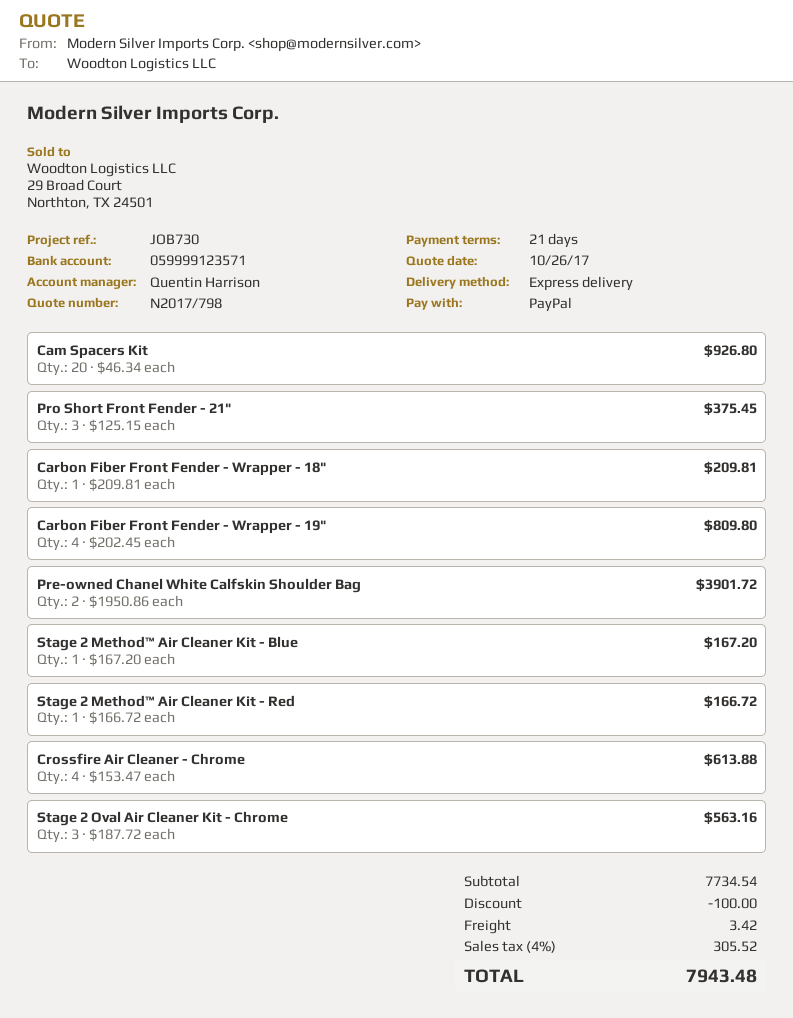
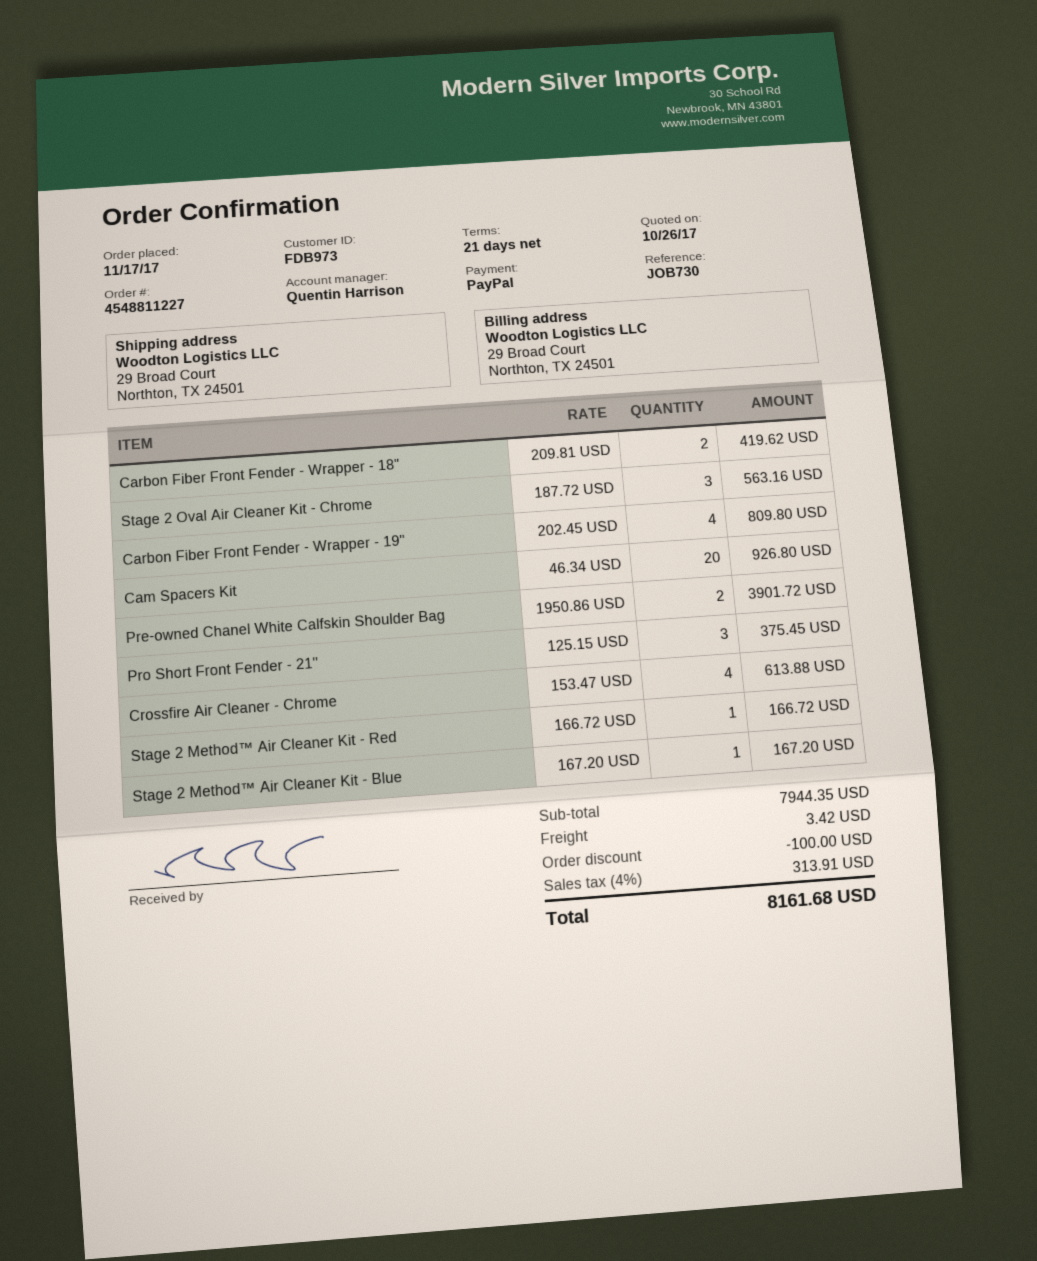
Carbon Fiber Front Fender - Wrapper - 18": 1 x 209.81 = 209.81 -> 2 x 209.81 = 419.62
subtotal: 7734.54 -> 7944.35
tax: 4% = 305.52 -> 4% = 313.91
total: 7943.48 -> 8161.68

